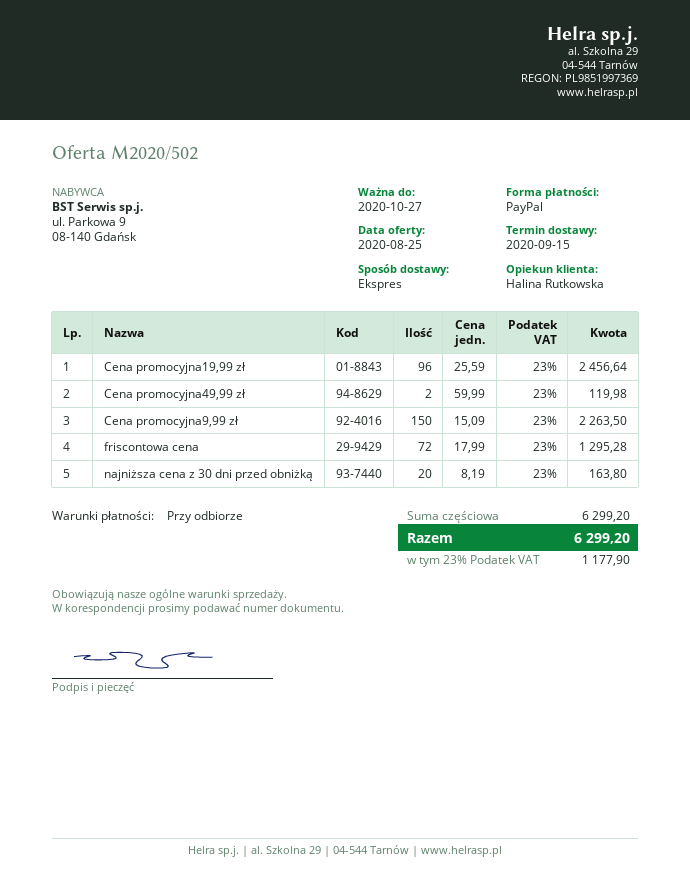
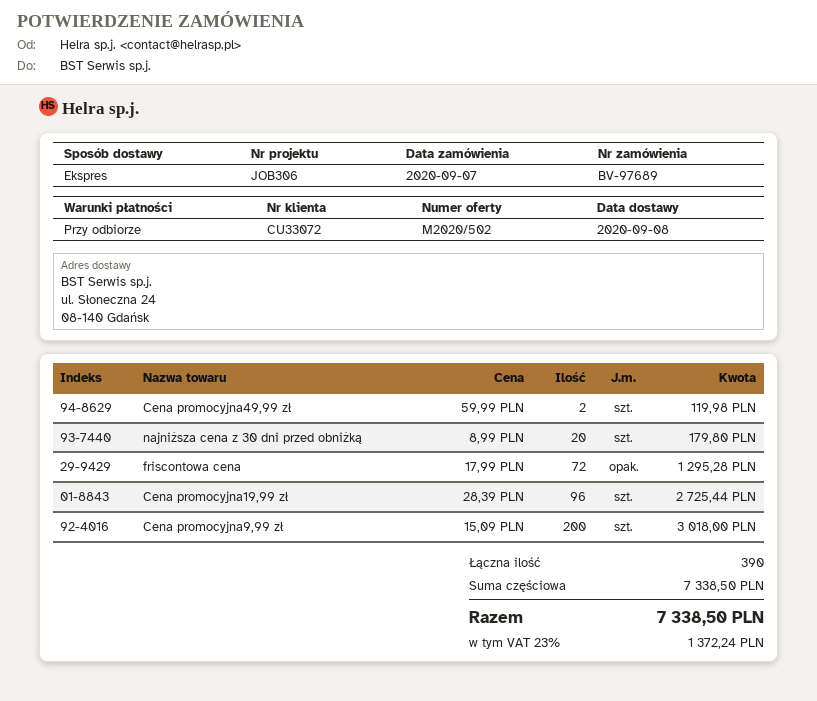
delivery date: 2020-09-15 -> 2020-09-08
Cena promocyjna19,99 zł: 96 x 25.59 = 2456.64 -> 96 x 28.39 = 2725.44
Cena promocyjna9,99 zł: 150 x 15.09 = 2263.50 -> 200 x 15.09 = 3018.00
najniższa cena z 30 dni przed obniżką: 20 x 8.19 = 163.80 -> 20 x 8.99 = 179.80
subtotal: 6299.20 -> 7338.50
tax: 23% = 1177.90 -> 23% = 1372.24
total: 6299.20 -> 7338.50

